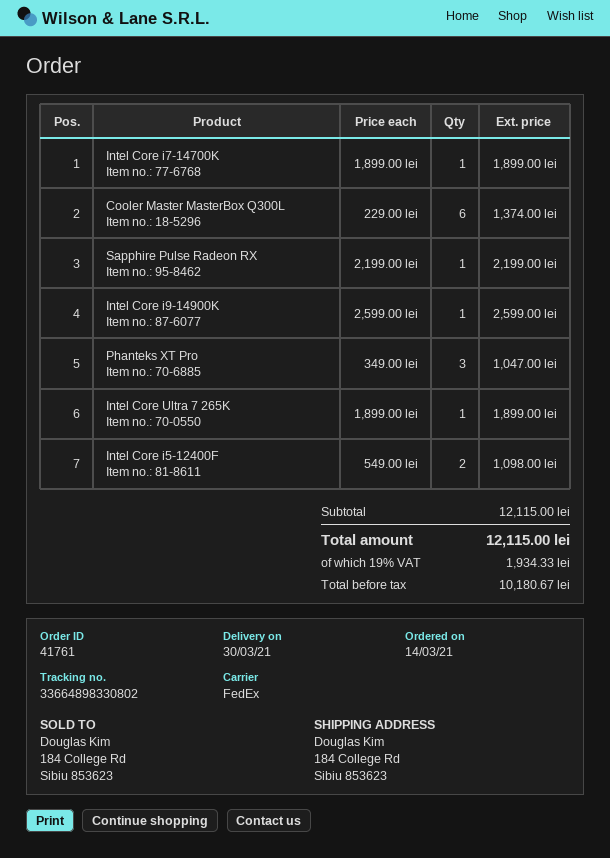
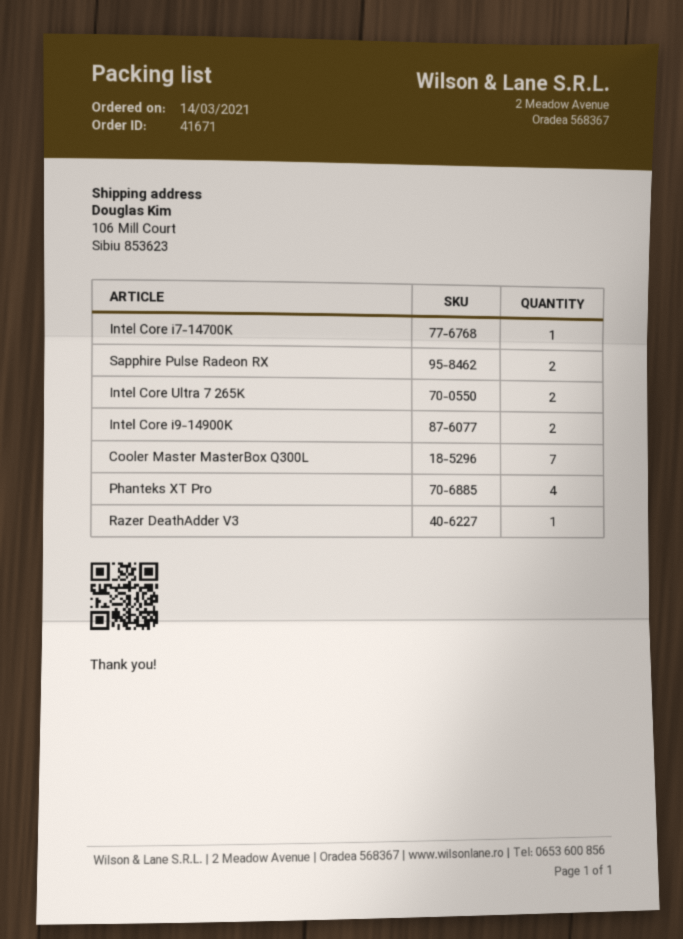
order number: 41761 -> 41671
ship to: 184 College Rd, Sibiu 853623 -> 106 Mill Court, Sibiu 853623
Cooler Master MasterBox Q300L: 6 -> 7
Sapphire Pulse Radeon RX: 1 -> 2
Intel Core i9-14900K: 1 -> 2
Phanteks XT Pro: 3 -> 4
Intel Core Ultra 7 265K: 1 -> 2
Intel Core i5-12400F: 2 -> none
Razer DeathAdder V3: none -> 1

